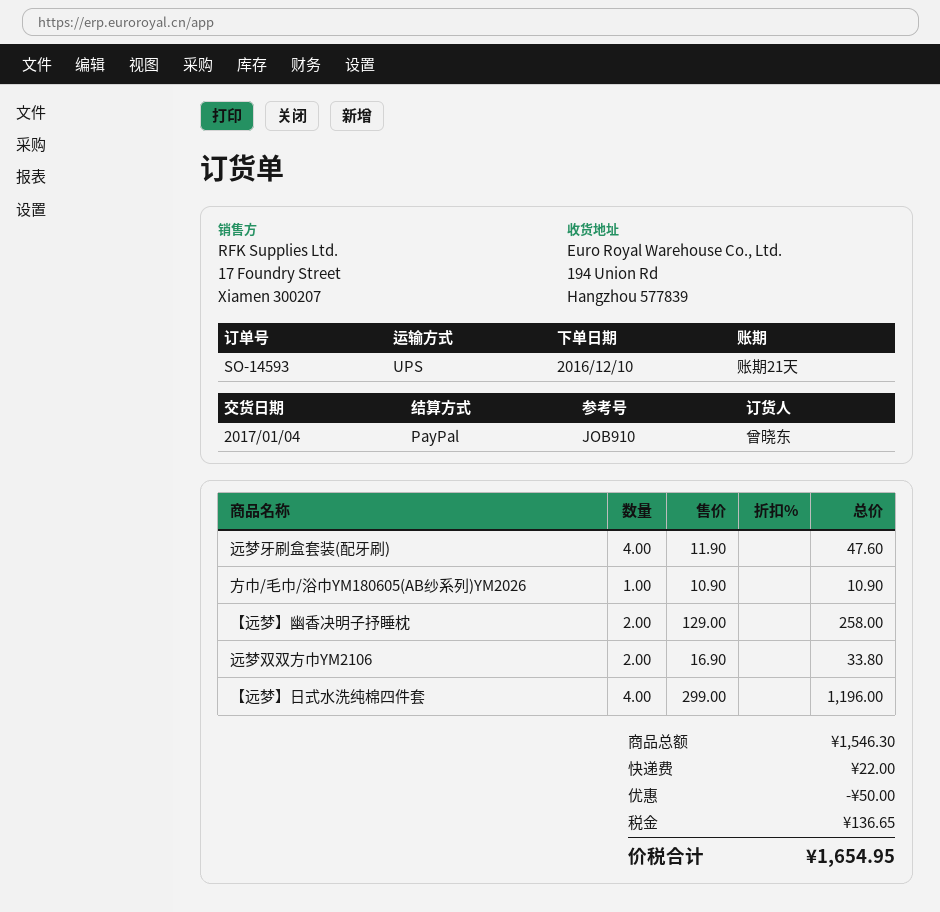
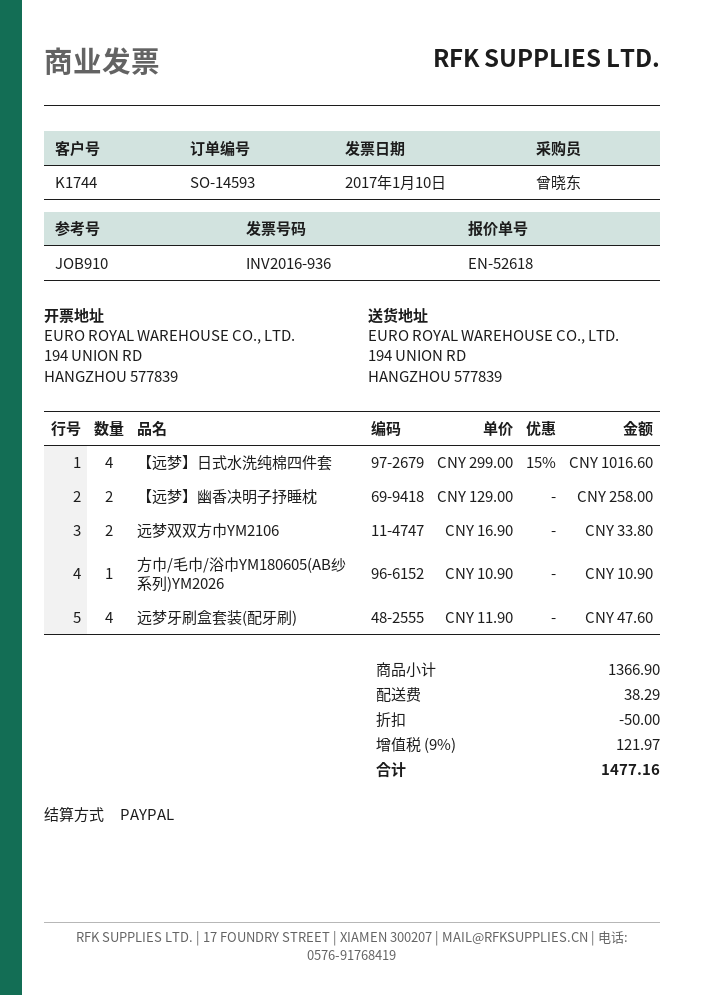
【远梦】日式水洗纯棉四件套: 4 x 299.00 = 1196.00 -> 4 x 299.00 - 15% = 1016.60
subtotal: 1546.30 -> 1366.90
shipping: 22.00 -> 38.29
tax: 136.65 -> 121.97
total: 1654.95 -> 1477.16

